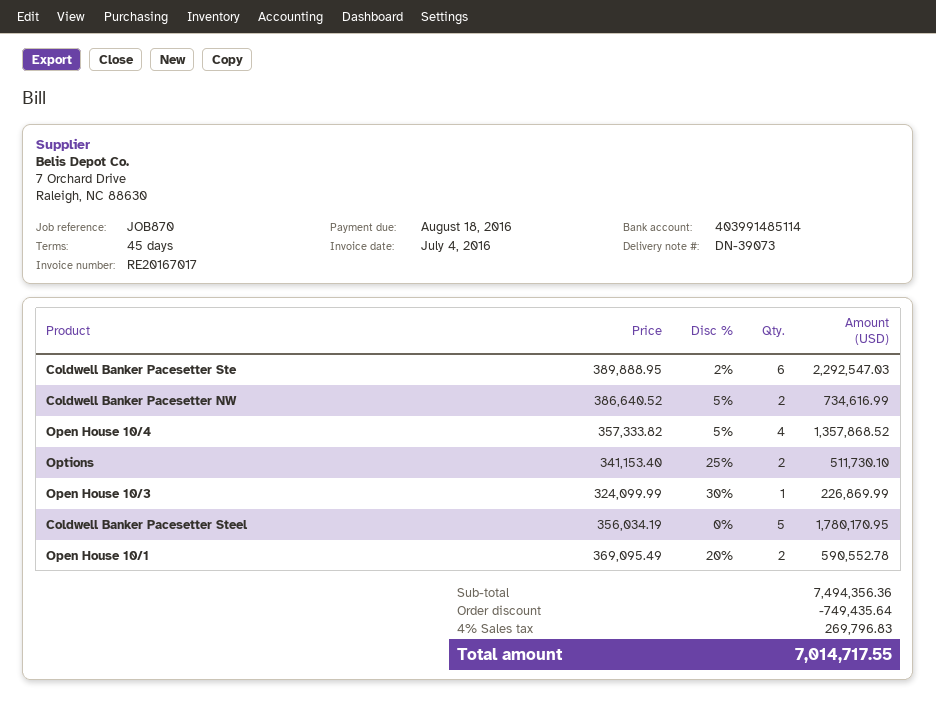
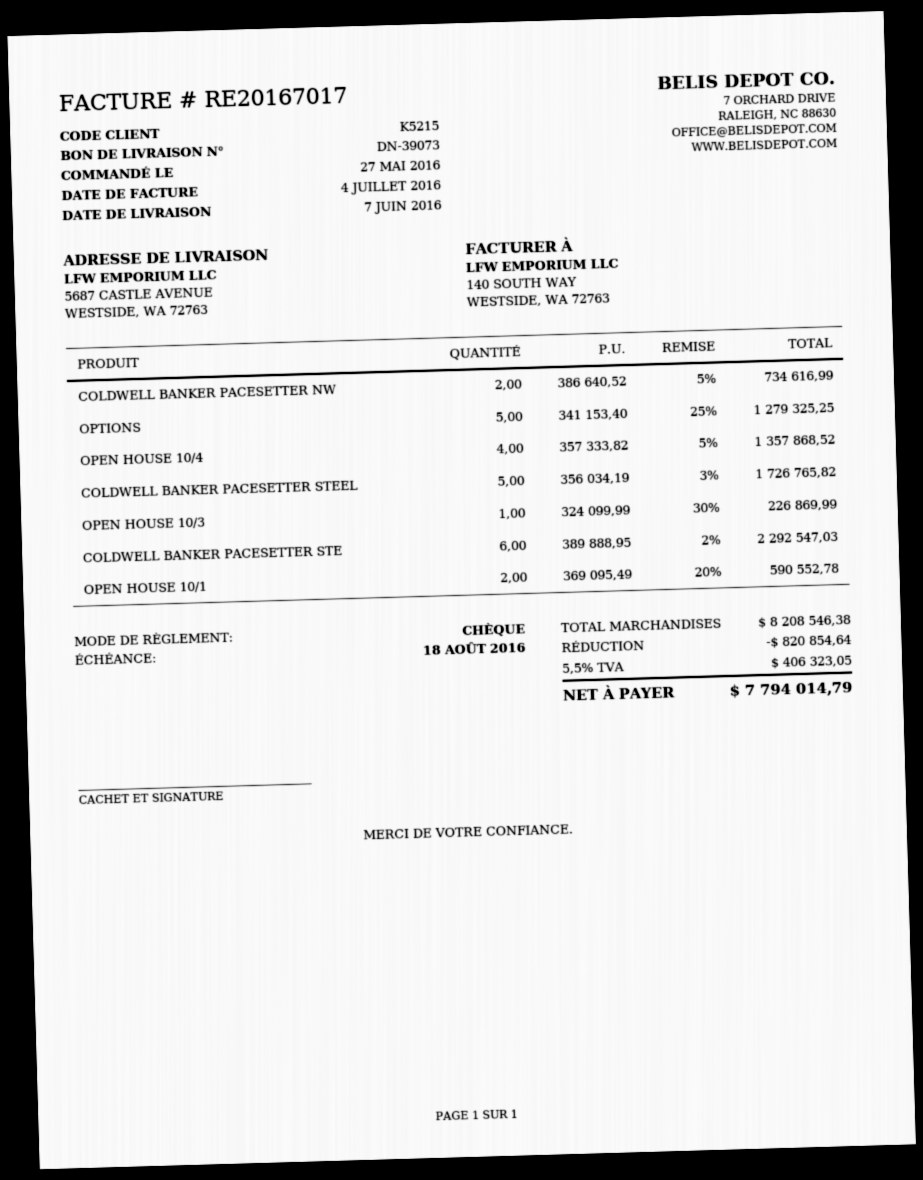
Options: 2 x 341153.40 - 25% = 511730.10 -> 5 x 341153.40 - 25% = 1279325.25
Coldwell Banker Pacesetter Steel: 5 x 356034.19 = 1780170.95 -> 5 x 356034.19 - 3% = 1726765.82
subtotal: 7494356.36 -> 8208546.38
discount: 749435.64 -> 820854.64
tax: 4% = 269796.83 -> 5.5% = 406323.05
total: 7014717.55 -> 7794014.79

